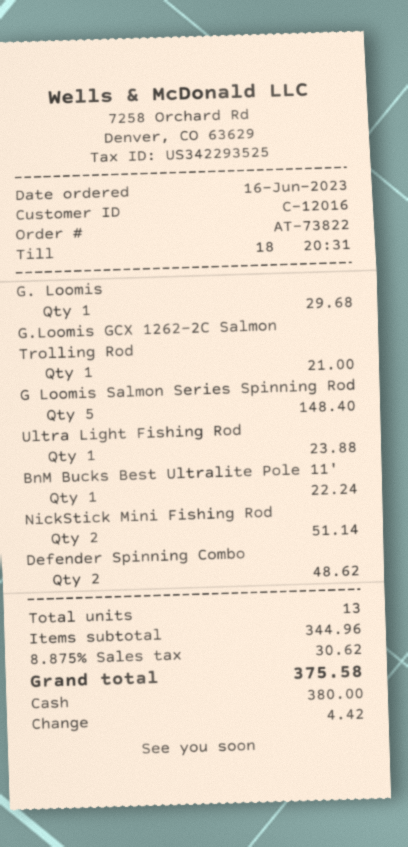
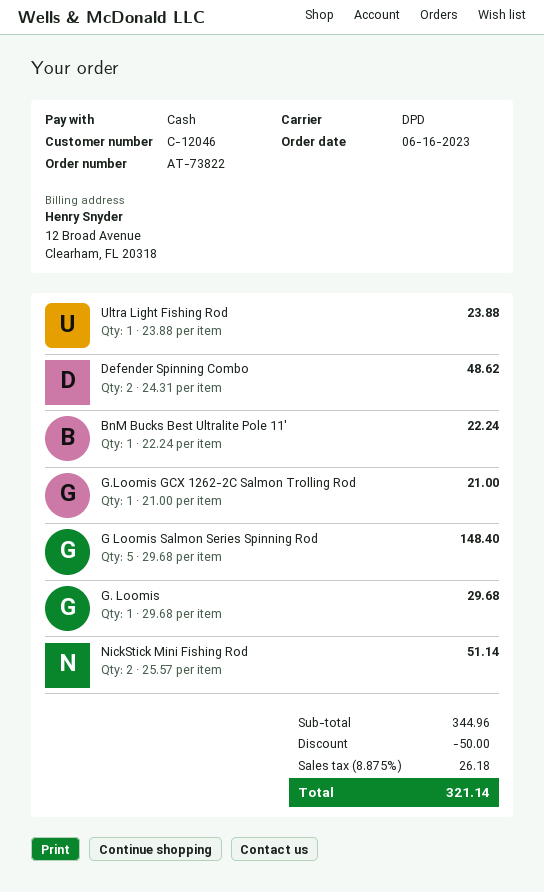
customer number: C-12016 -> C-12046
discount: none -> 50.00
tax: 8.875% = 30.62 -> 8.875% = 26.18
total: 375.58 -> 321.14

